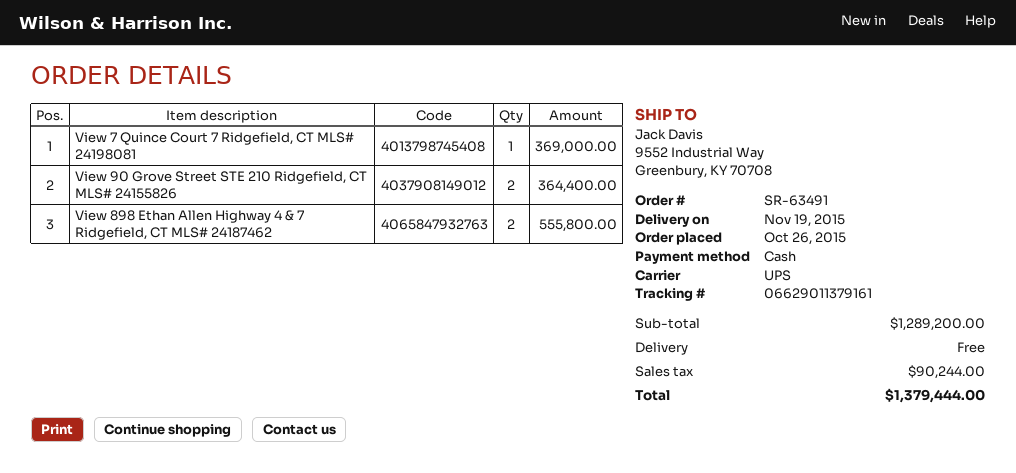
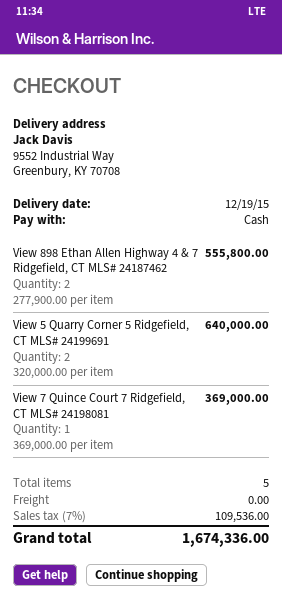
delivery date: 2015-11-19 -> 2015-12-19
View 90 Grove Street STE 210 Ridgefield, CT MLS# 24155826: 2 for 364400.00 -> none
View 5 Quarry Corner 5 Ridgefield, CT MLS# 24199691: none -> 2 for 640000.00
tax: 90244.00 -> 109536.00
total: 1379444.00 -> 1674336.00

